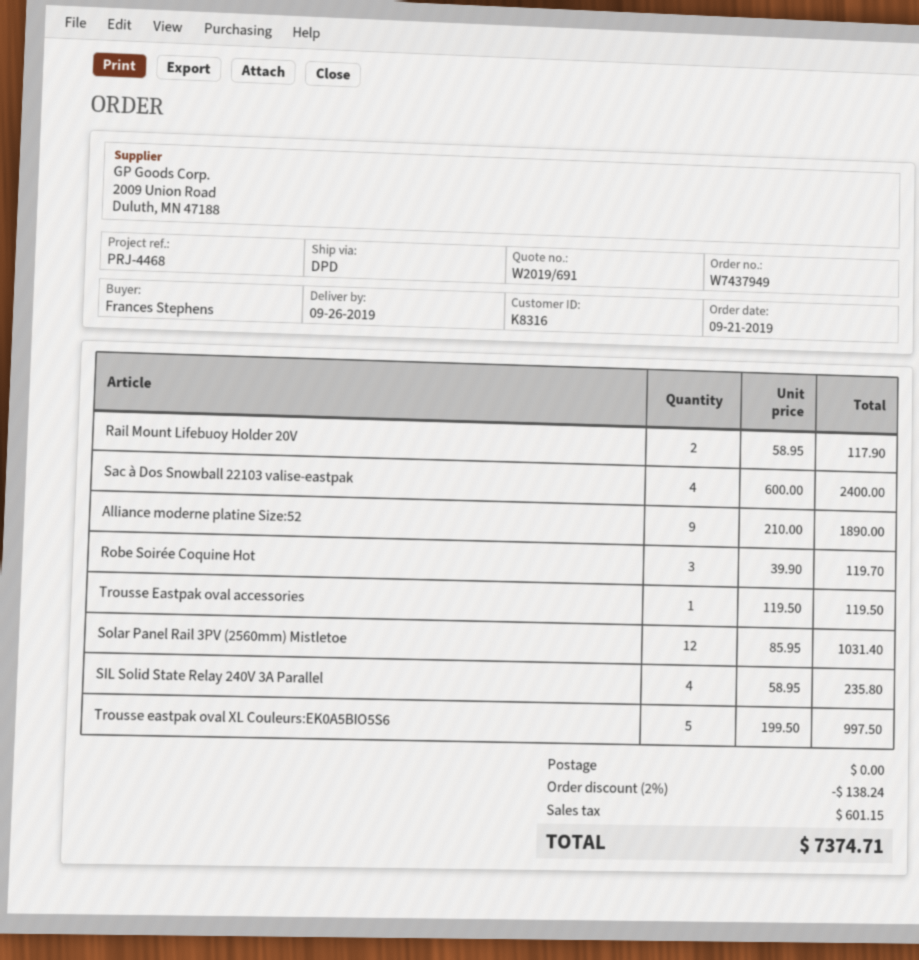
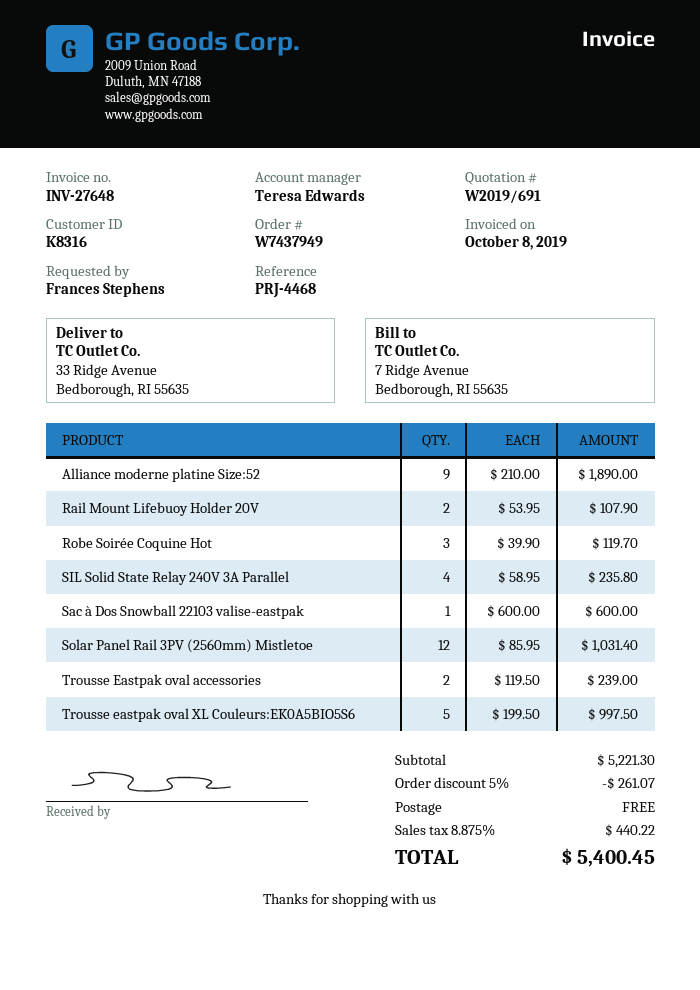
Rail Mount Lifebuoy Holder 20V: 2 x 58.95 = 117.90 -> 2 x 53.95 = 107.90
Sac à Dos Snowball 22103 valise-eastpak: 4 x 600.00 = 2400.00 -> 1 x 600.00 = 600.00
Trousse Eastpak oval accessories: 1 x 119.50 = 119.50 -> 2 x 119.50 = 239.00
discount: 2% = 138.24 -> 5% = 261.07
tax: 601.15 -> 440.22
total: 7374.71 -> 5400.45

